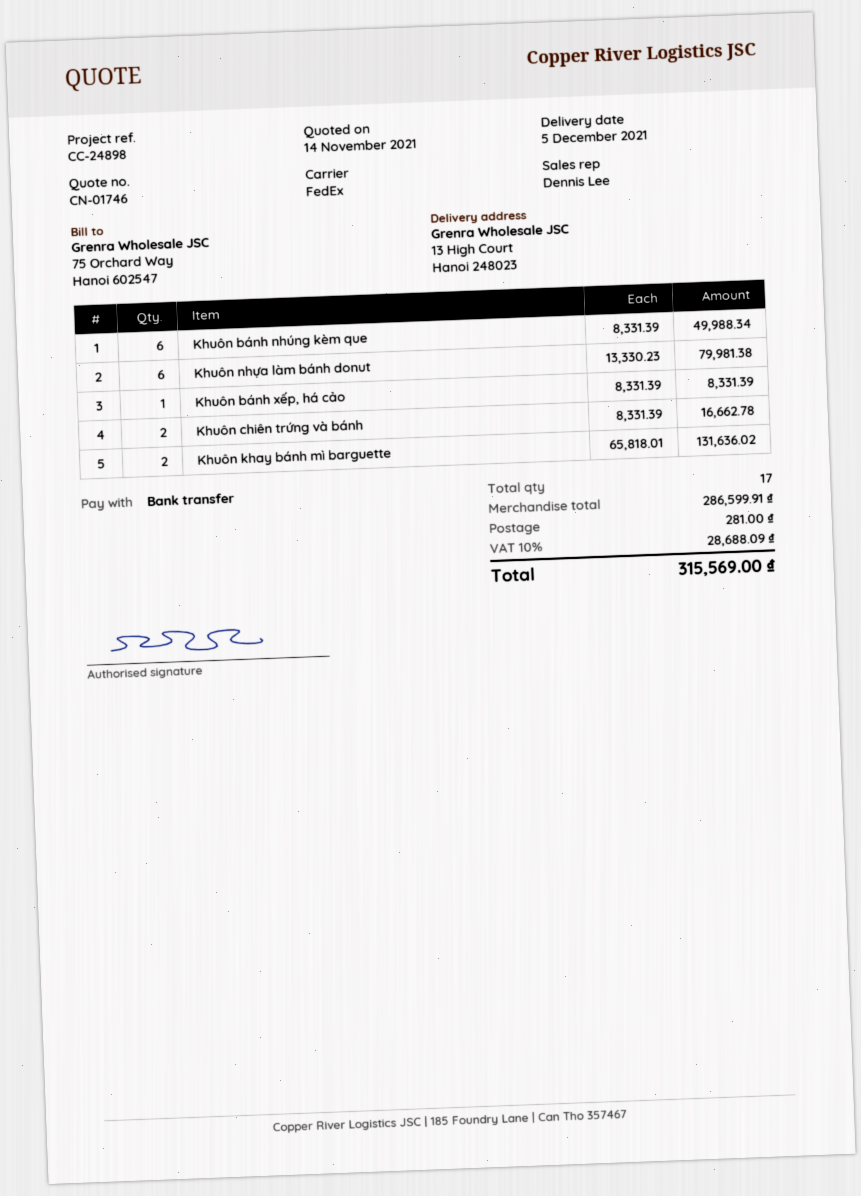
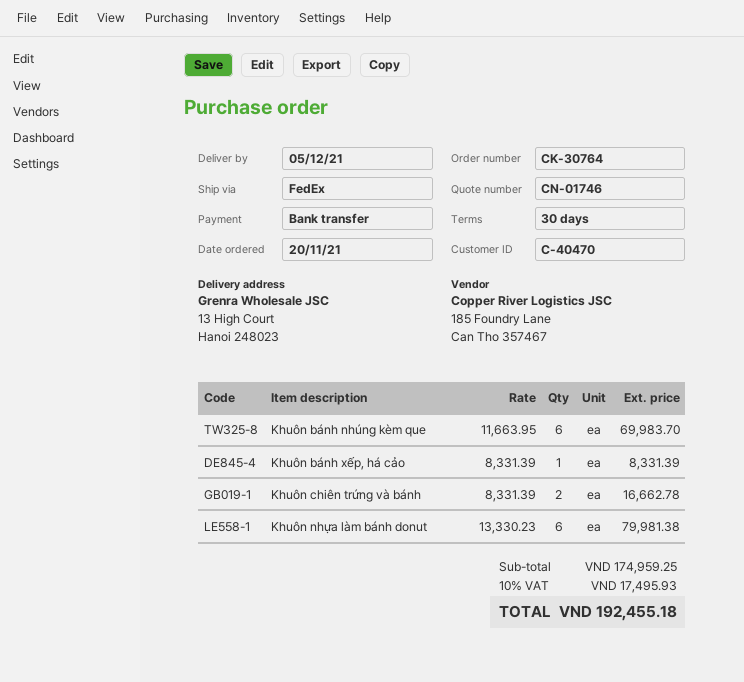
Khuôn bánh nhúng kèm que: 6 x 8331.39 = 49988.34 -> 6 x 11663.95 = 69983.70
Khuôn khay bánh mì barguette: 2 x 65818.01 = 131636.02 -> none
subtotal: 286599.91 -> 174959.25
shipping: 281.00 -> none
tax: 10% = 28688.09 -> 10% = 17495.93
total: 315569.00 -> 192455.18

